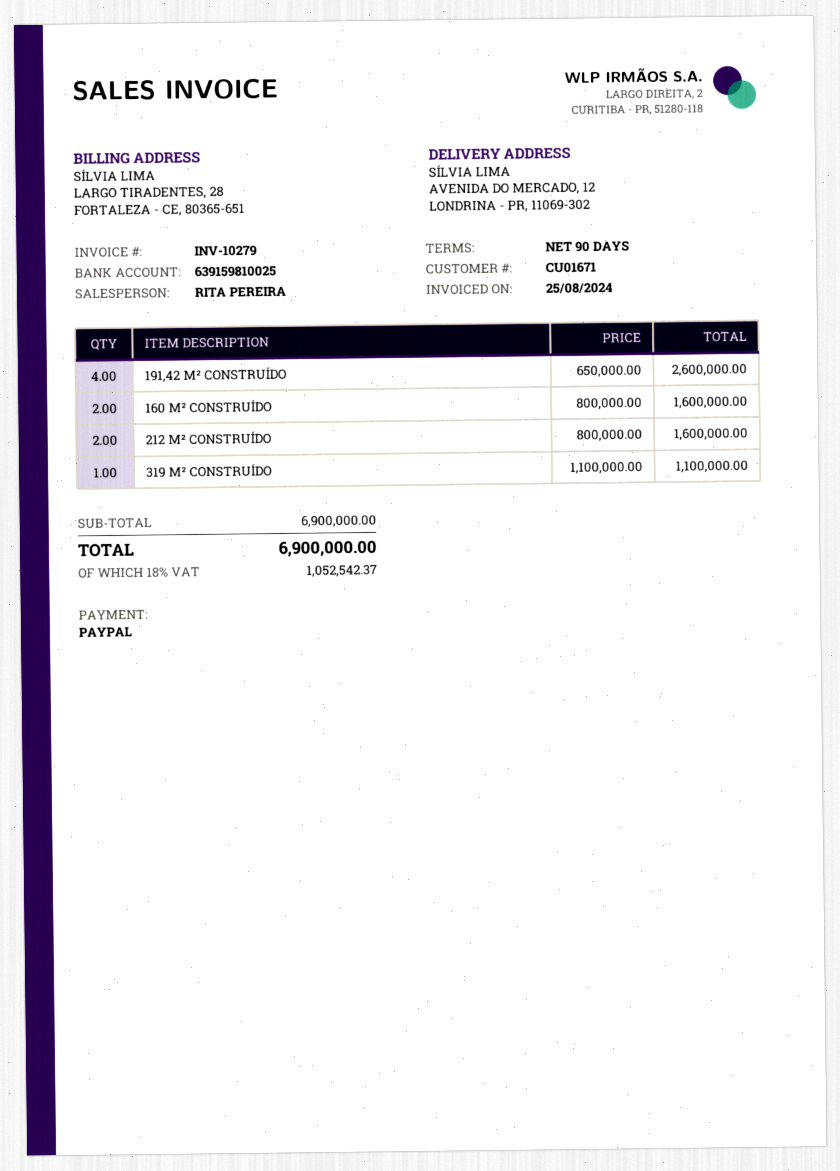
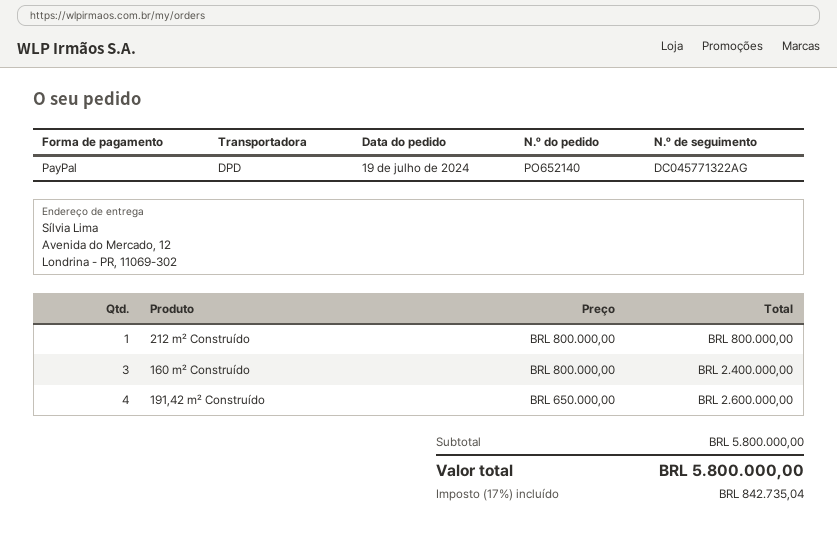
160 M² CONSTRUÍDO: 2 x 800000.00 = 1600000.00 -> 3 x 800000.00 = 2400000.00
212 M² CONSTRUÍDO: 2 x 800000.00 = 1600000.00 -> 1 x 800000.00 = 800000.00
319 M² CONSTRUÍDO: 1 x 1100000.00 = 1100000.00 -> none
subtotal: 6900000.00 -> 5800000.00
tax: 18% = 1052542.37 -> 17% = 842735.04
total: 6900000.00 -> 5800000.00

